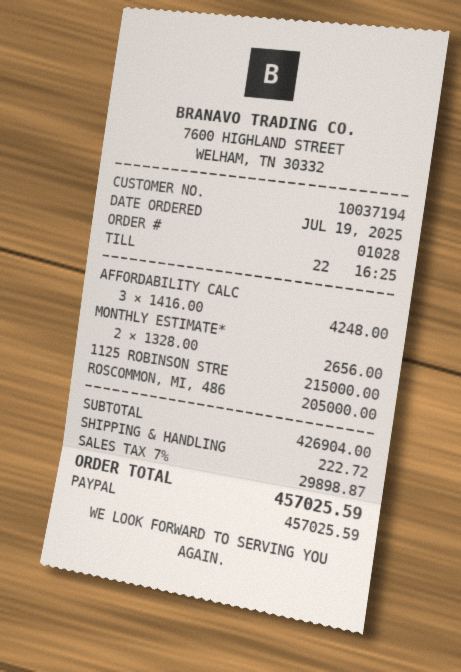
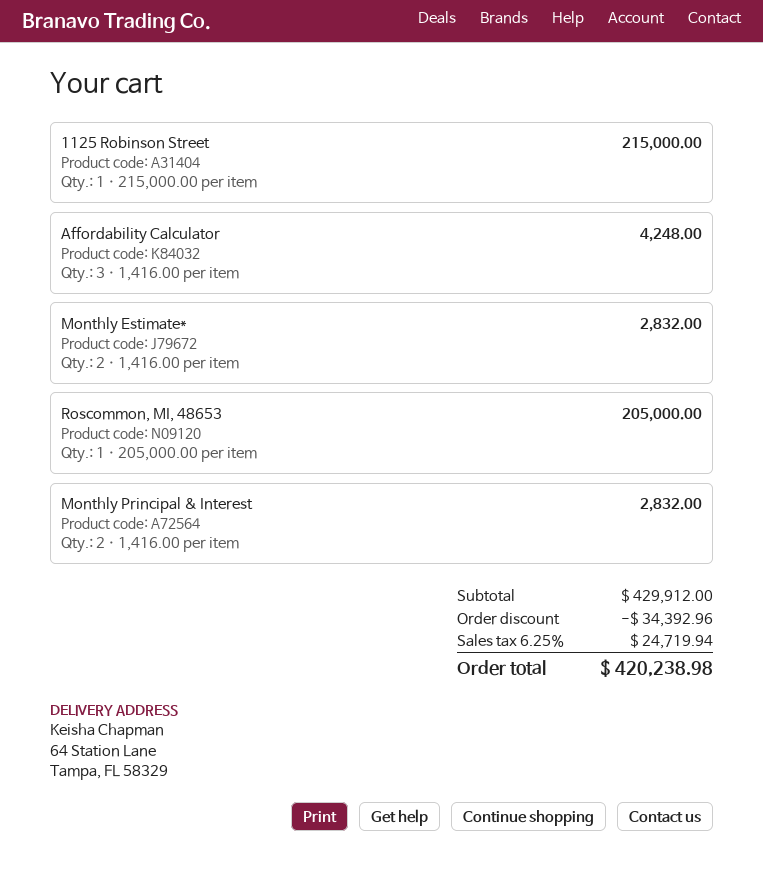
MONTHLY ESTIMATE*: 2 x 1328.00 = 2656.00 -> 2 x 1416.00 = 2832.00
Monthly Principal & Interest: none -> 2 x 1416.00 = 2832.00
subtotal: 426904.00 -> 429912.00
discount: none -> 34392.96
shipping: 222.72 -> none
tax: 7% = 29898.87 -> 6.25% = 24719.94
total: 457025.59 -> 420238.98

